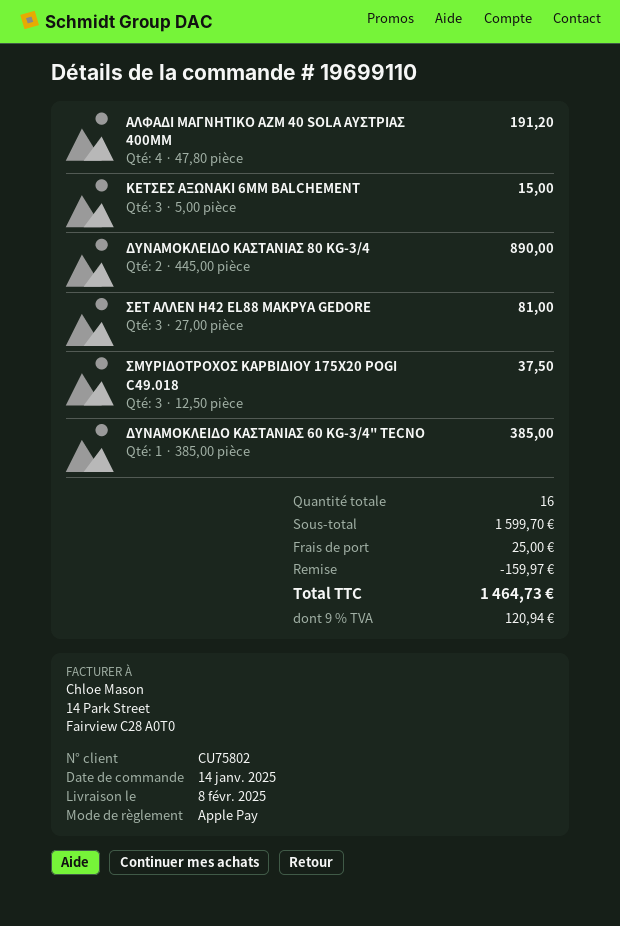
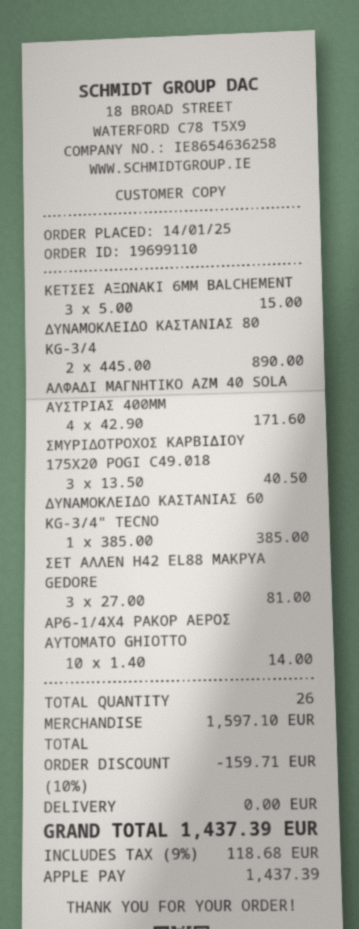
ΑΛΦΑΔΙ ΜΑΓΝΗΤΙΚΟ AZM 40 SOLA ΑΥΣΤΡΙΑΣ 400ΜΜ: 4 x 47.80 = 191.20 -> 4 x 42.90 = 171.60
ΣΜΥΡΙΔΟΤΡΟΧΟΣ ΚΑΡΒΙΔΙΟΥ 175Χ20 POGI C49.018: 3 x 12.50 = 37.50 -> 3 x 13.50 = 40.50
AP6-1/4X4 ΡΑΚΟΡ ΑΕΡΟΣ ΑΥΤΟΜΑΤΟ GHIOTTO: none -> 10 x 1.40 = 14.00
total quantity: 16 -> 26
subtotal: 1599.70 -> 1597.10
discount: 159.97 -> 159.71
shipping: 25.00 -> 0.00
tax: 9% = 120.94 -> 9% = 118.68
total: 1464.73 -> 1437.39

